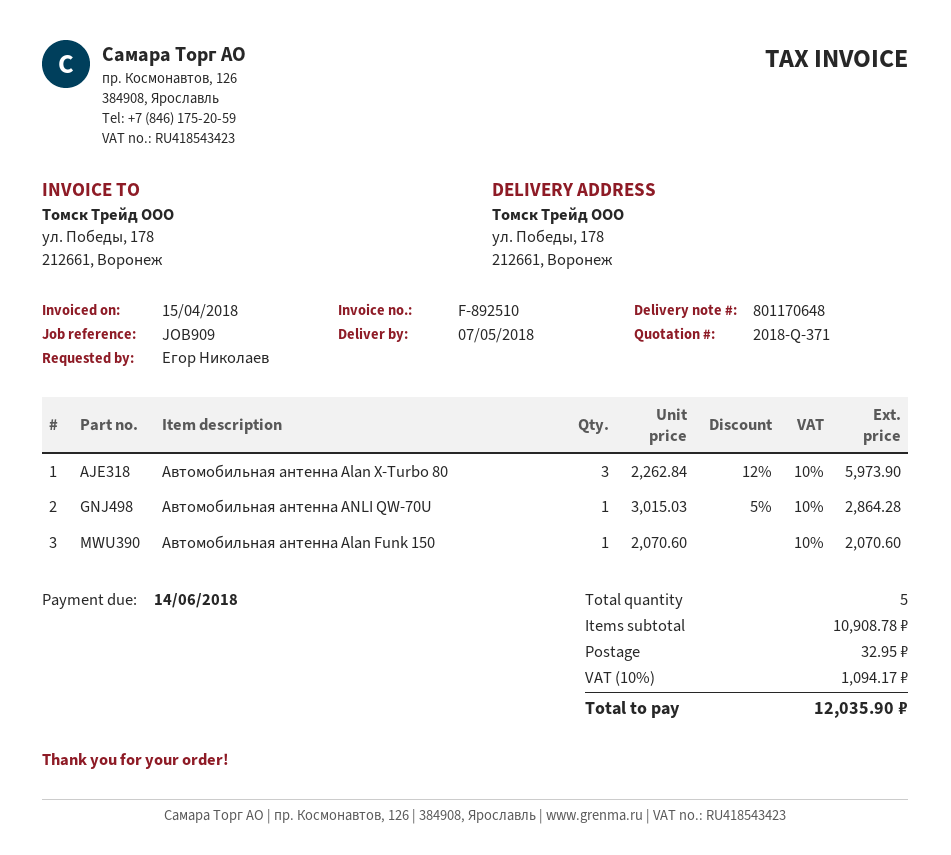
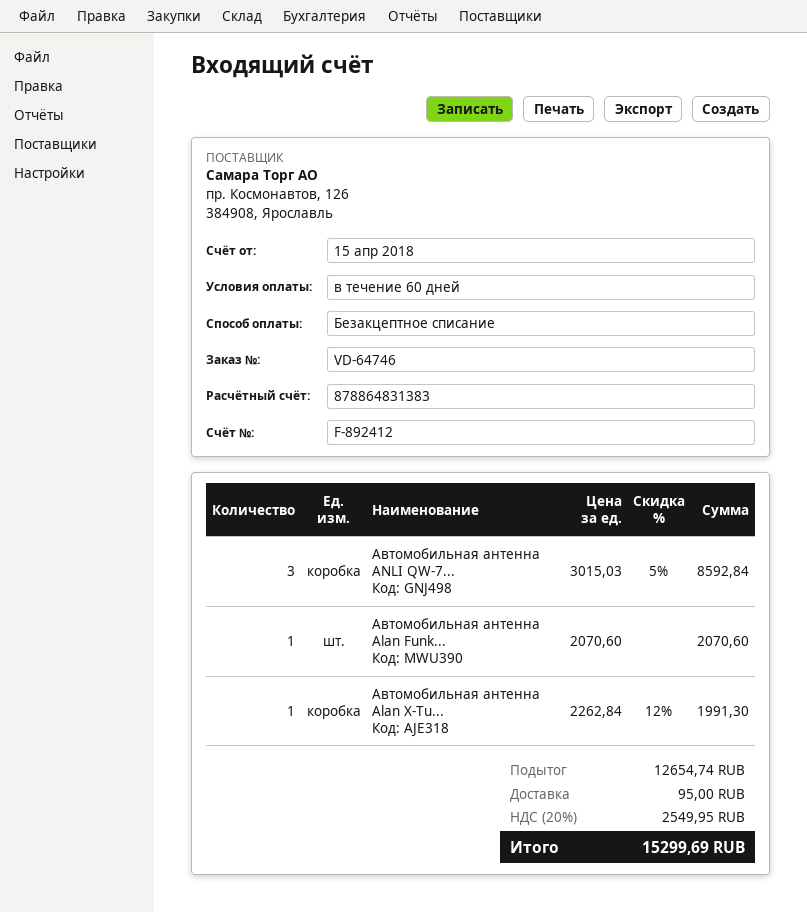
invoice number: F-892510 -> F-892412
Автомобильная антенна Alan X-Turbo 80: 3 x 2262.84 - 12% = 5973.90 -> 1 x 2262.84 - 12% = 1991.30
Автомобильная антенна ANLI QW-70U: 1 x 3015.03 - 5% = 2864.28 -> 3 x 3015.03 - 5% = 8592.84
subtotal: 10908.78 -> 12654.74
shipping: 32.95 -> 95.00
tax: 10% = 1094.17 -> 20% = 2549.95
total: 12035.90 -> 15299.69

